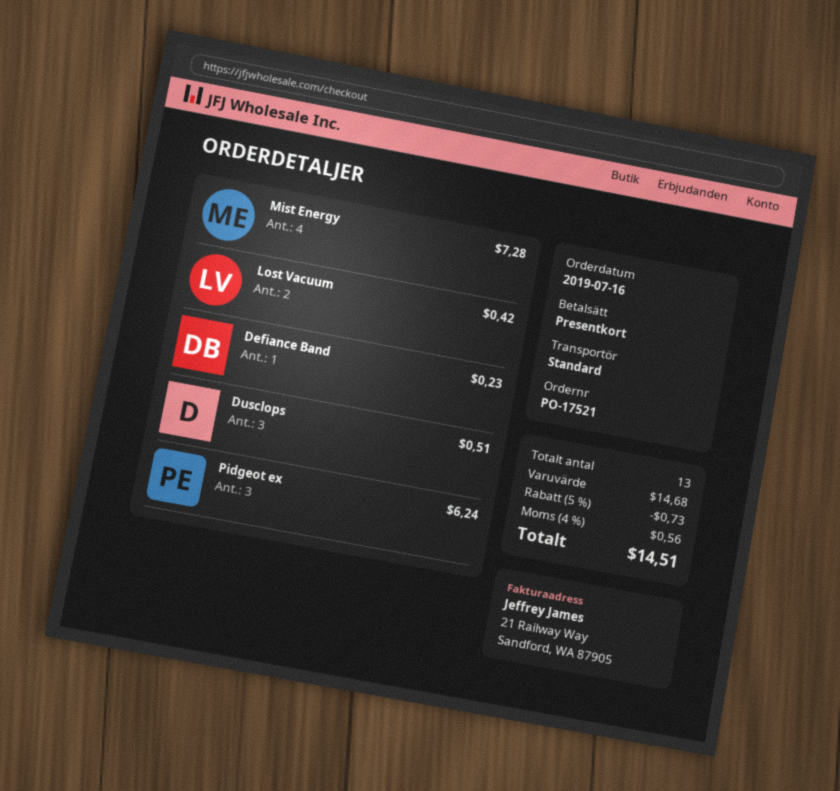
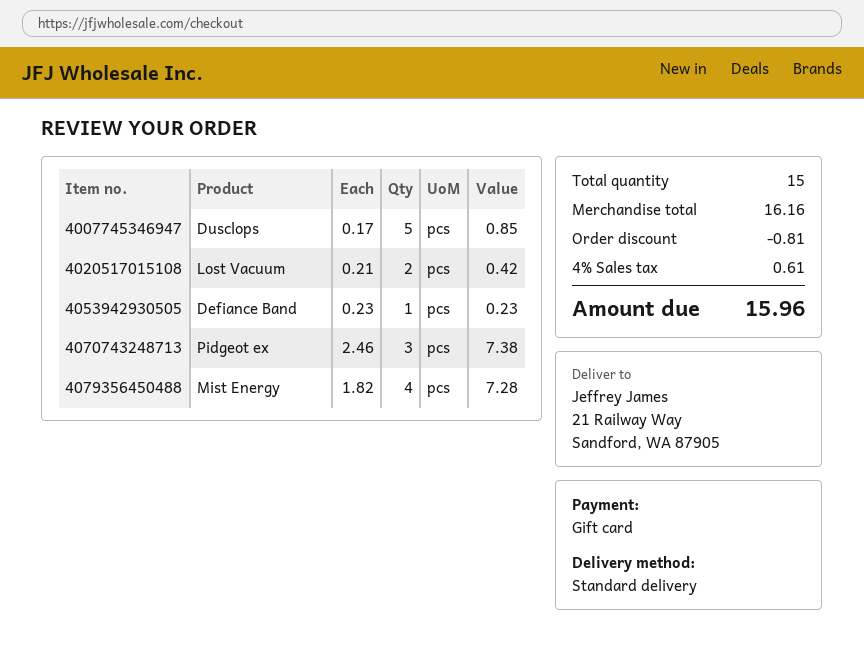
Dusclops: 3 for 0.51 -> 5 for 0.85
Pidgeot ex: 3 for 6.24 -> 3 for 7.38
total quantity: 13 -> 15
subtotal: 14.68 -> 16.16
discount: 0.73 -> 0.81
tax: 4% = 0.56 -> 4% = 0.61
total: 14.51 -> 15.96

